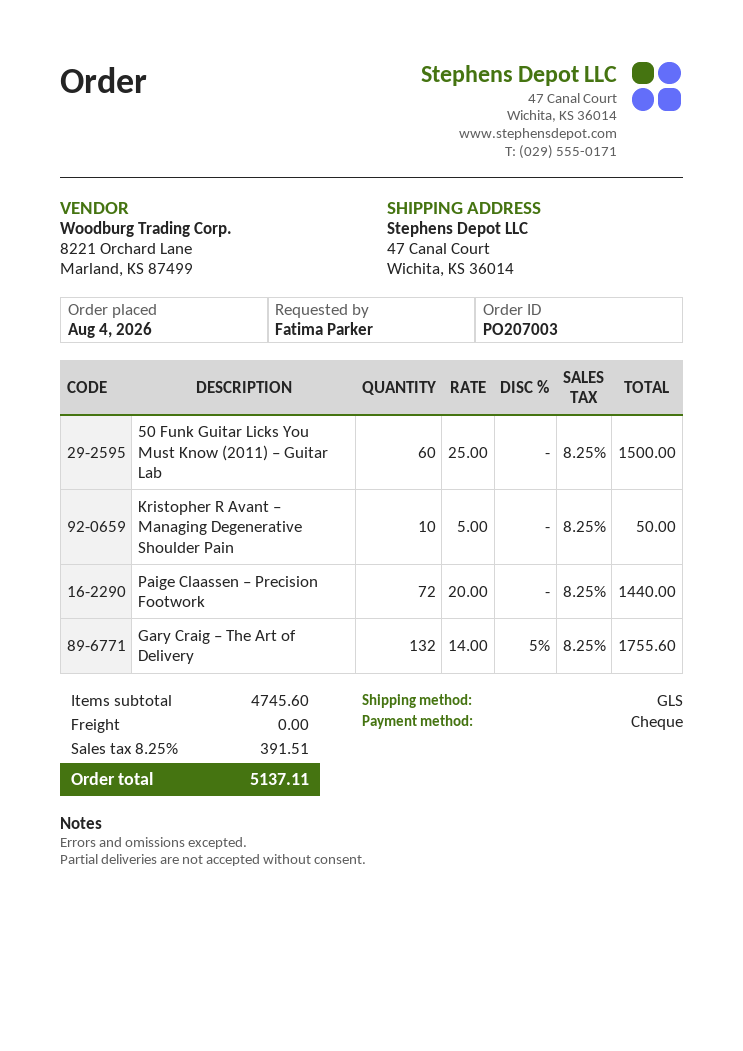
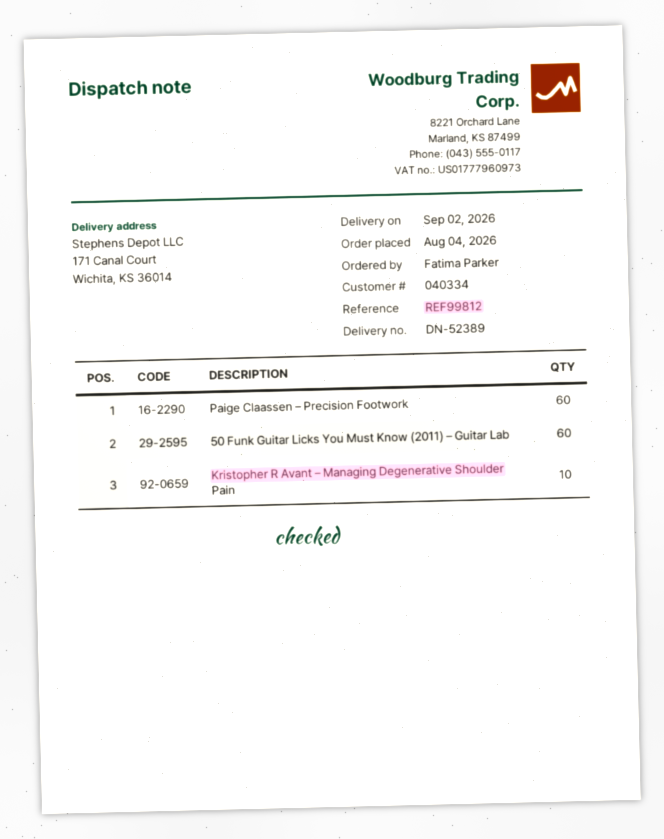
ship to: 47 Canal Court, Wichita, KS 36014 -> 171 Canal Court, Wichita, KS 36014
Paige Claassen – Precision Footwork: 72 -> 60
Gary Craig – The Art of Delivery: 132 -> none

